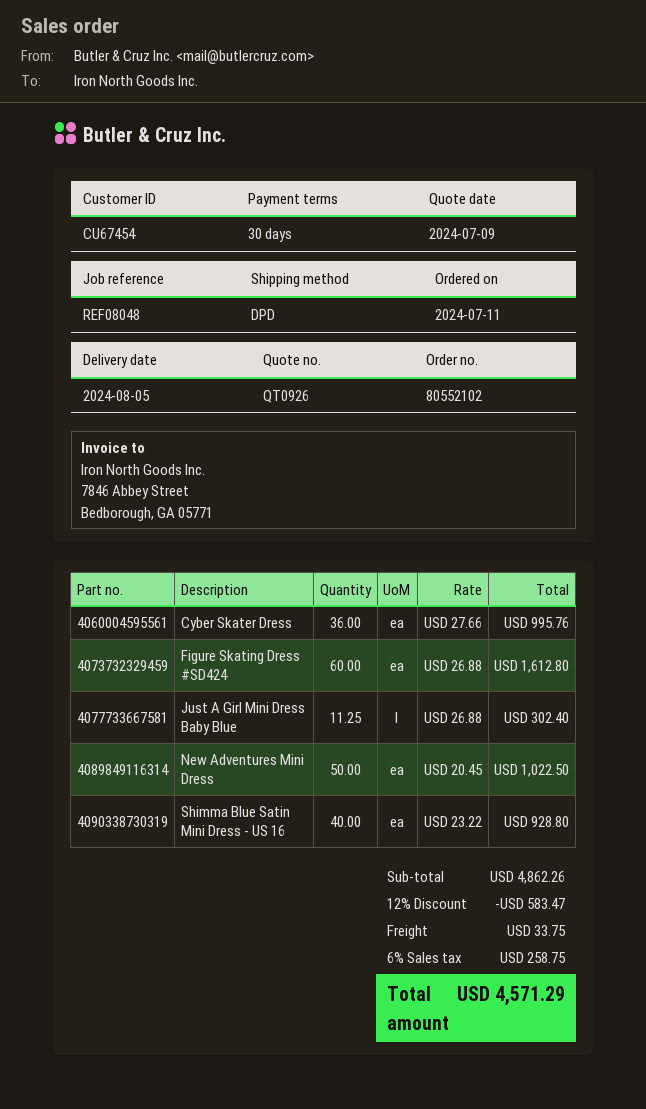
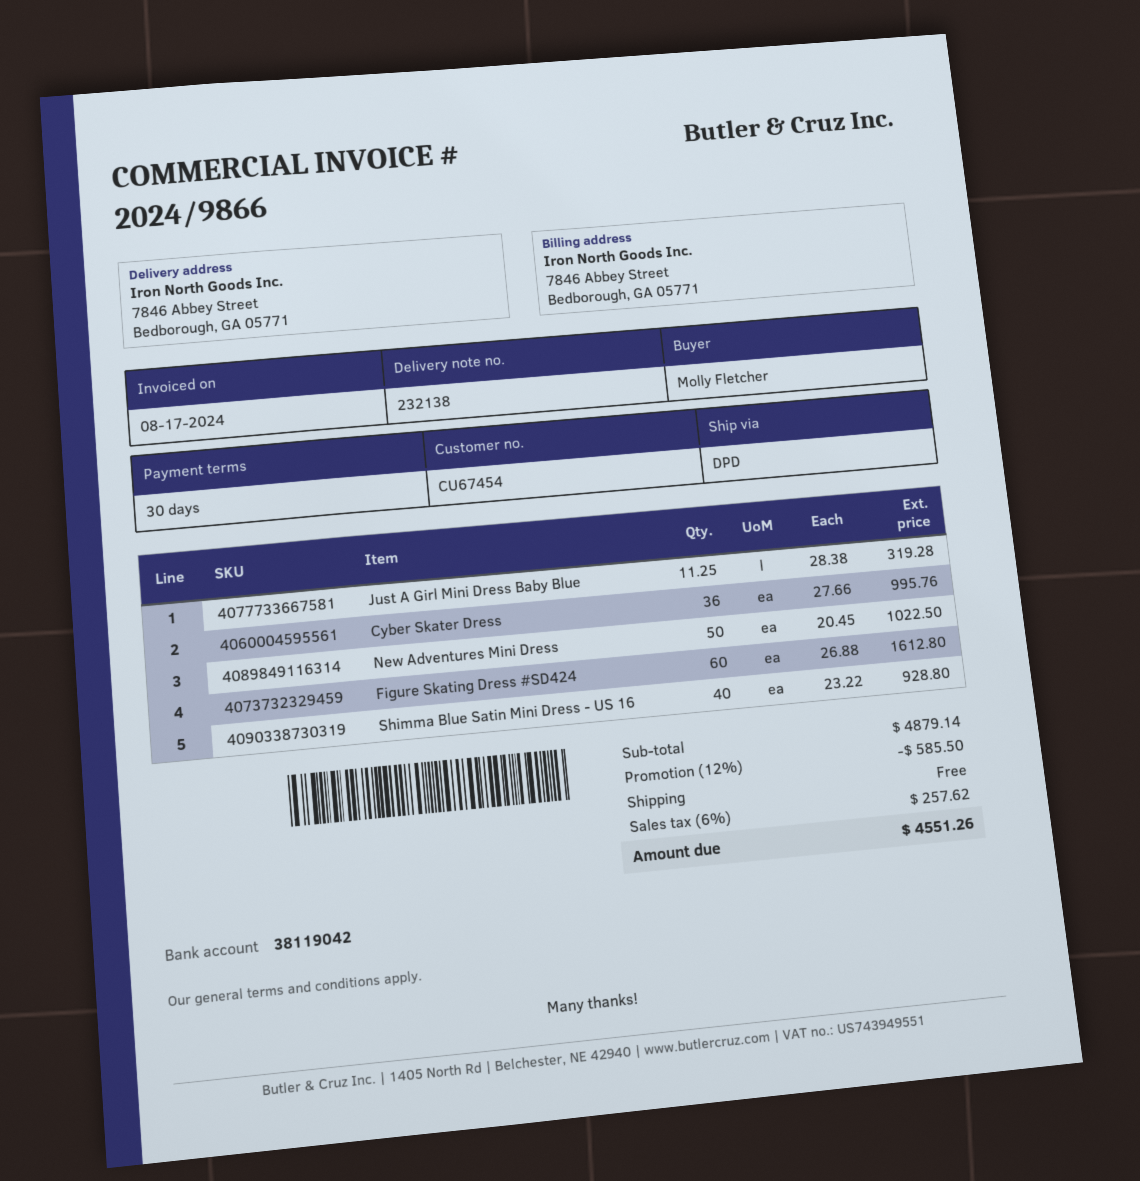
Just A Girl Mini Dress Baby Blue: 11.25 x 26.88 = 302.40 -> 11.25 x 28.38 = 319.28
subtotal: 4862.26 -> 4879.14
discount: 12% = 583.47 -> 12% = 585.50
shipping: 33.75 -> 0.00
tax: 6% = 258.75 -> 6% = 257.62
total: 4571.29 -> 4551.26

